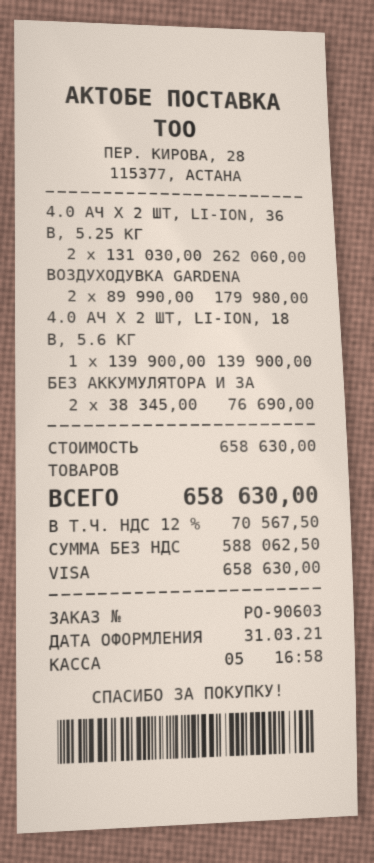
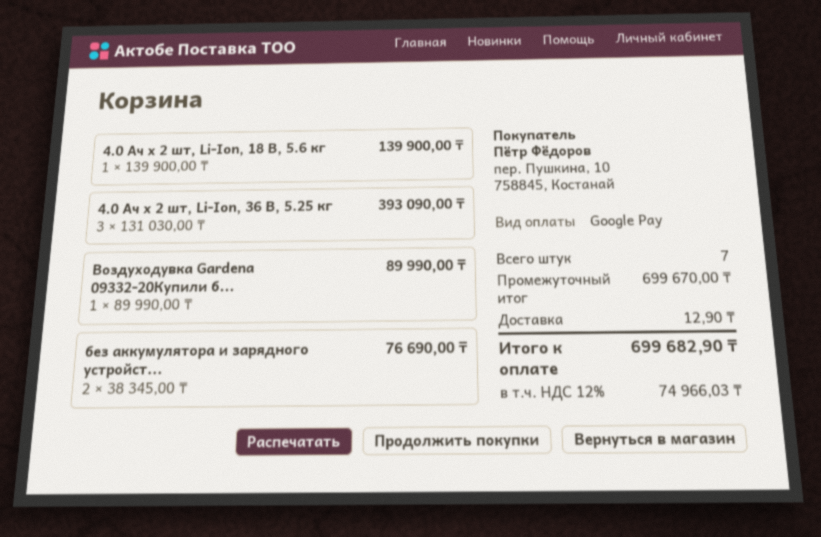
payment method: Visa -> Google Pay
4.0 АЧ X 2 ШТ, LI-ION, 36 В, 5.25 КГ: 2 x 131030.00 = 262060.00 -> 3 x 131030.00 = 393090.00
ВОЗДУХОДУВКА GARDENA: 2 x 89990.00 = 179980.00 -> 1 x 89990.00 = 89990.00
subtotal: 658630.00 -> 699670.00
shipping: none -> 12.90
tax: 12% = 70567.50 -> 12% = 74966.03
total: 658630.00 -> 699682.90

